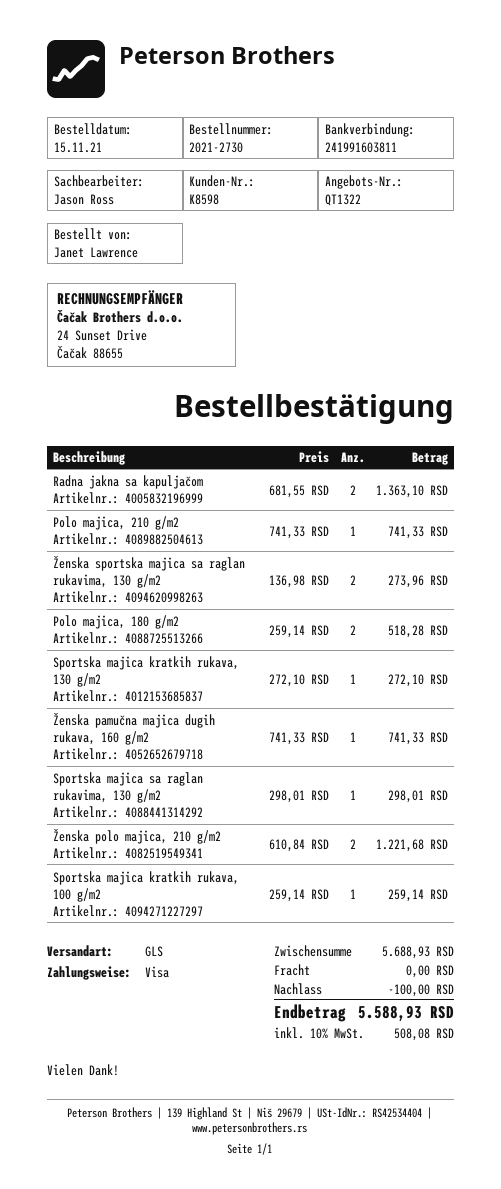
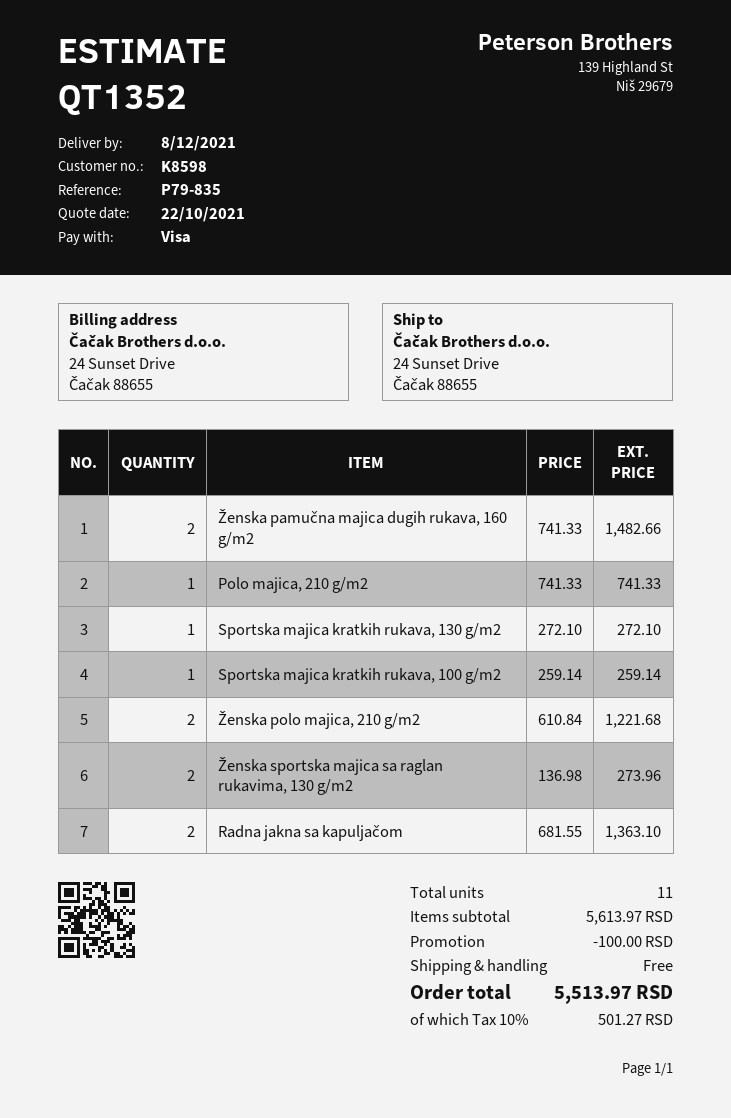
quote number: QT1322 -> QT1352
Polo majica, 180 g/m2: 2 x 259.14 = 518.28 -> none
Ženska pamučna majica dugih rukava, 160 g/m2: 1 x 741.33 = 741.33 -> 2 x 741.33 = 1482.66
Sportska majica sa raglan rukavima, 130 g/m2: 1 x 298.01 = 298.01 -> none
subtotal: 5688.93 -> 5613.97
tax: 10% = 508.08 -> 10% = 501.27
total: 5588.93 -> 5513.97

